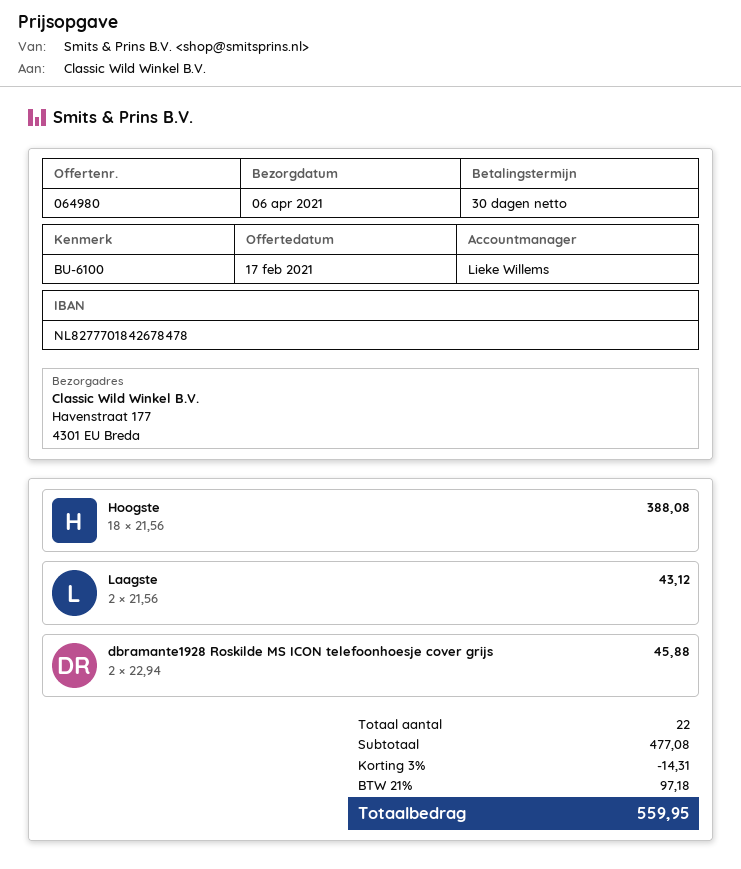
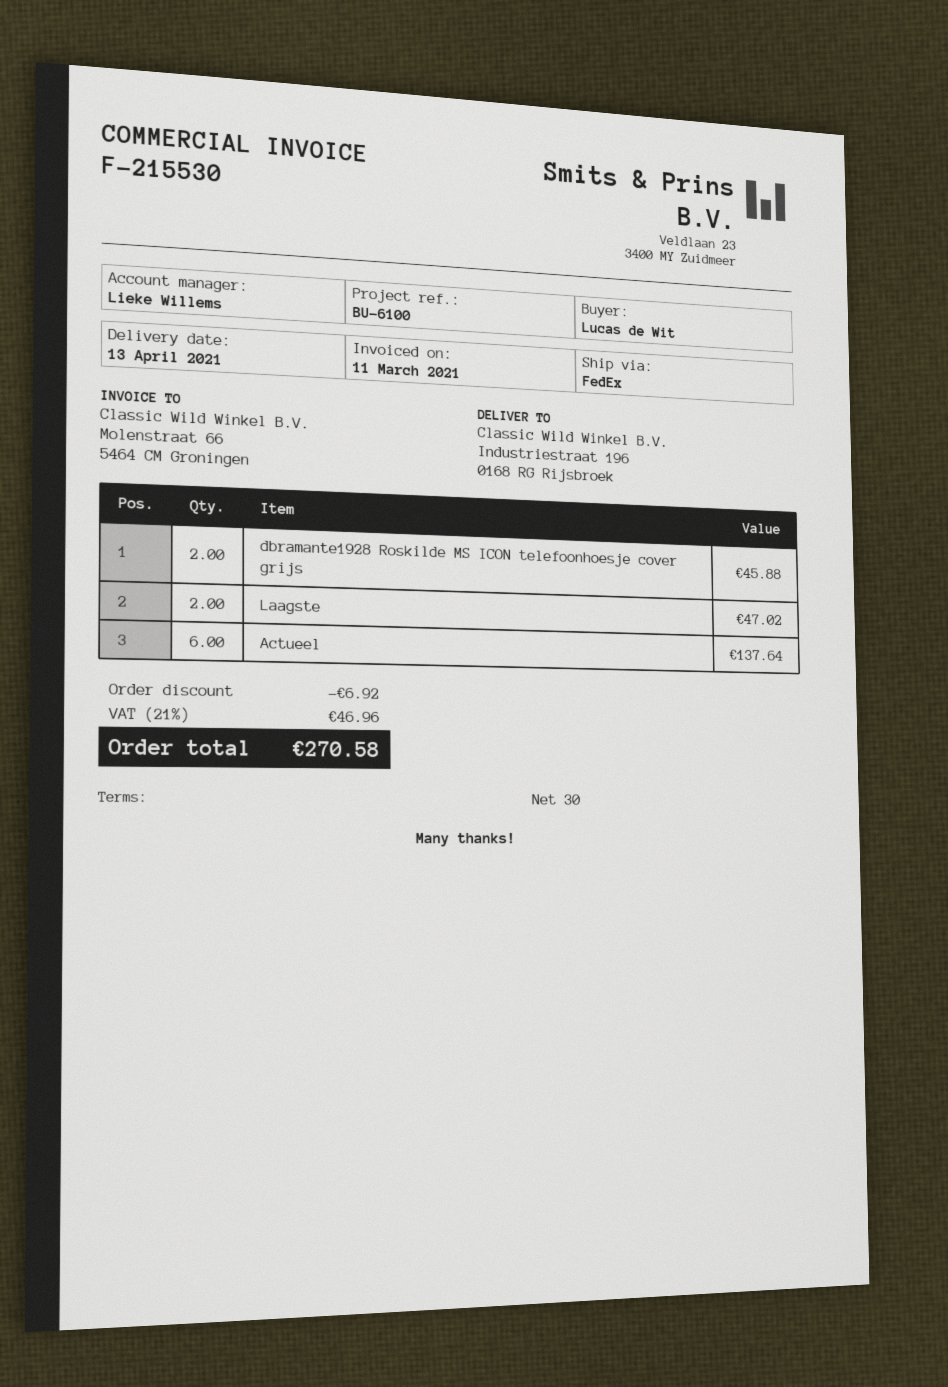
delivery date: 2021-04-06 -> 2021-04-13
ship to: Havenstraat 177, 4301 EU Breda -> Industriestraat 196, 0168 RG Rijsbroek
Hoogste: 18 for 388.08 -> none
Laagste: 2 for 43.12 -> 2 for 47.02
Actueel: none -> 6 for 137.64
discount: 14.31 -> 6.92
tax: 21% = 97.18 -> 21% = 46.96
total: 559.95 -> 270.58

